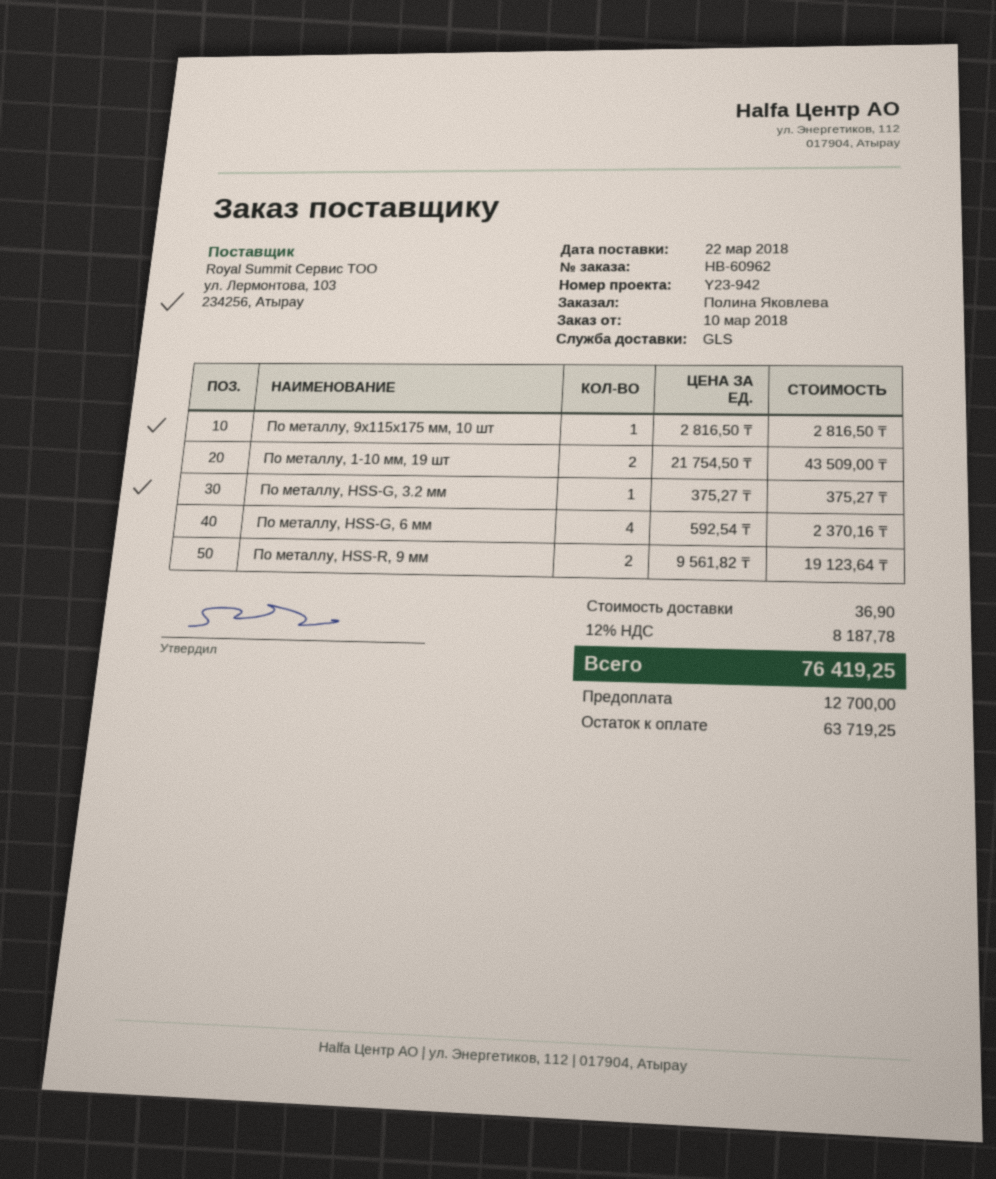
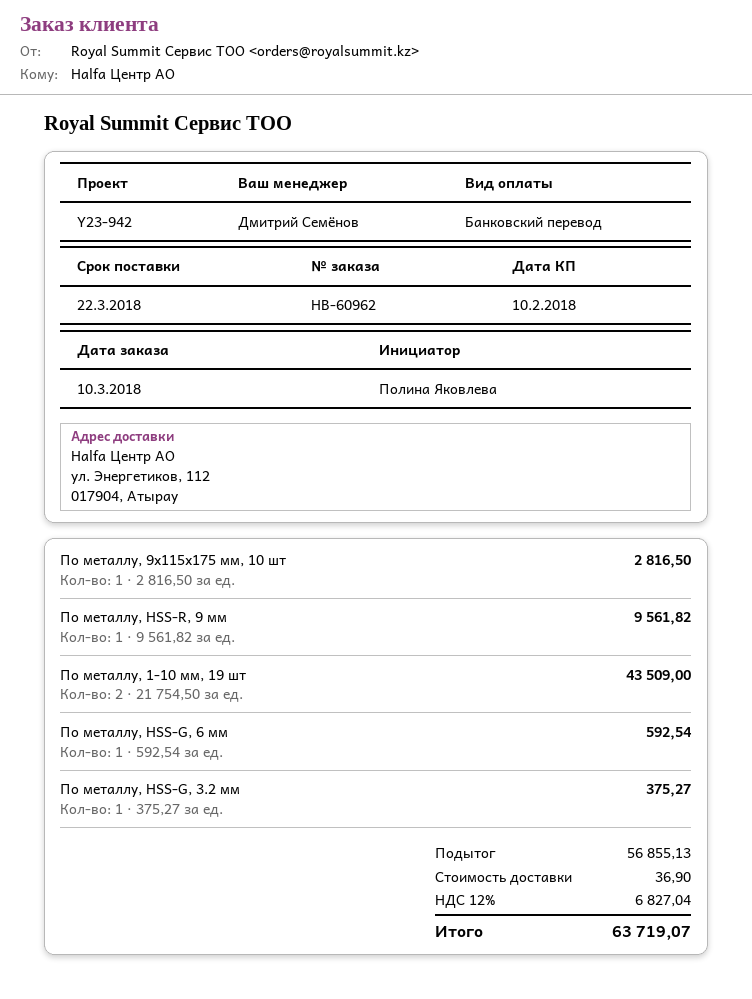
По металлу, HSS-G, 6 мм: 4 x 592.54 = 2370.16 -> 1 x 592.54 = 592.54
По металлу, HSS-R, 9 мм: 2 x 9561.82 = 19123.64 -> 1 x 9561.82 = 9561.82
tax: 12% = 8187.78 -> 12% = 6827.04
total: 76419.25 -> 63719.07

